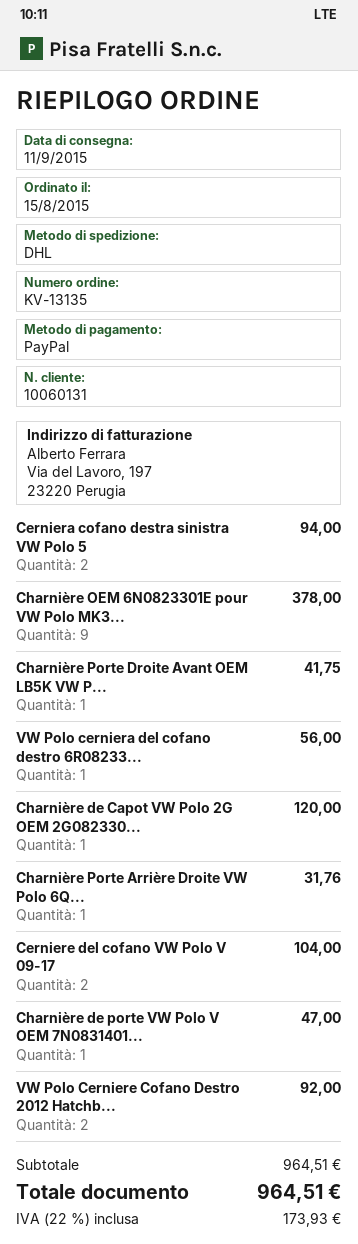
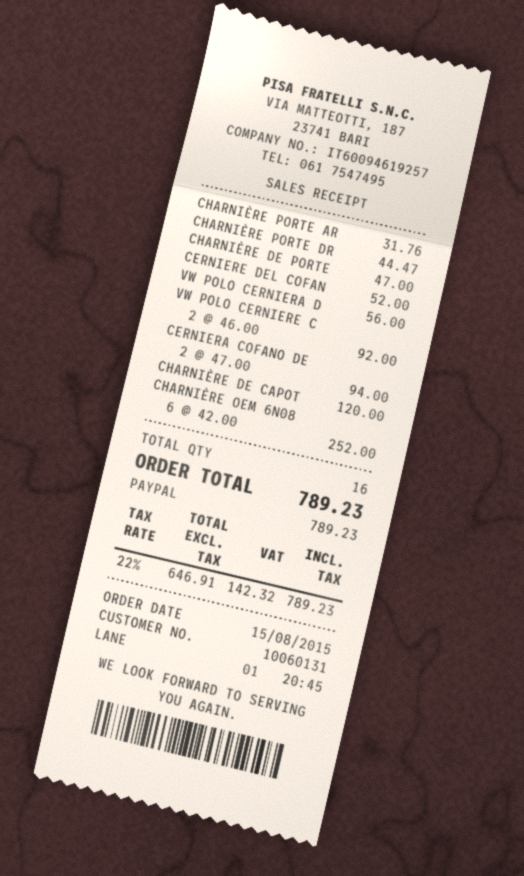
Charnière OEM 6N0823301E pour VW Polo MK3...: 9 for 378.00 -> 6 for 252.00
Charnière Porte Droite Avant OEM LB5K VW P...: 1 for 41.75 -> 1 for 44.47
Cerniere del cofano VW Polo V 09-17: 2 for 104.00 -> 1 for 52.00
tax: 22% = 173.93 -> 22% = 142.32
total: 964.51 -> 789.23

